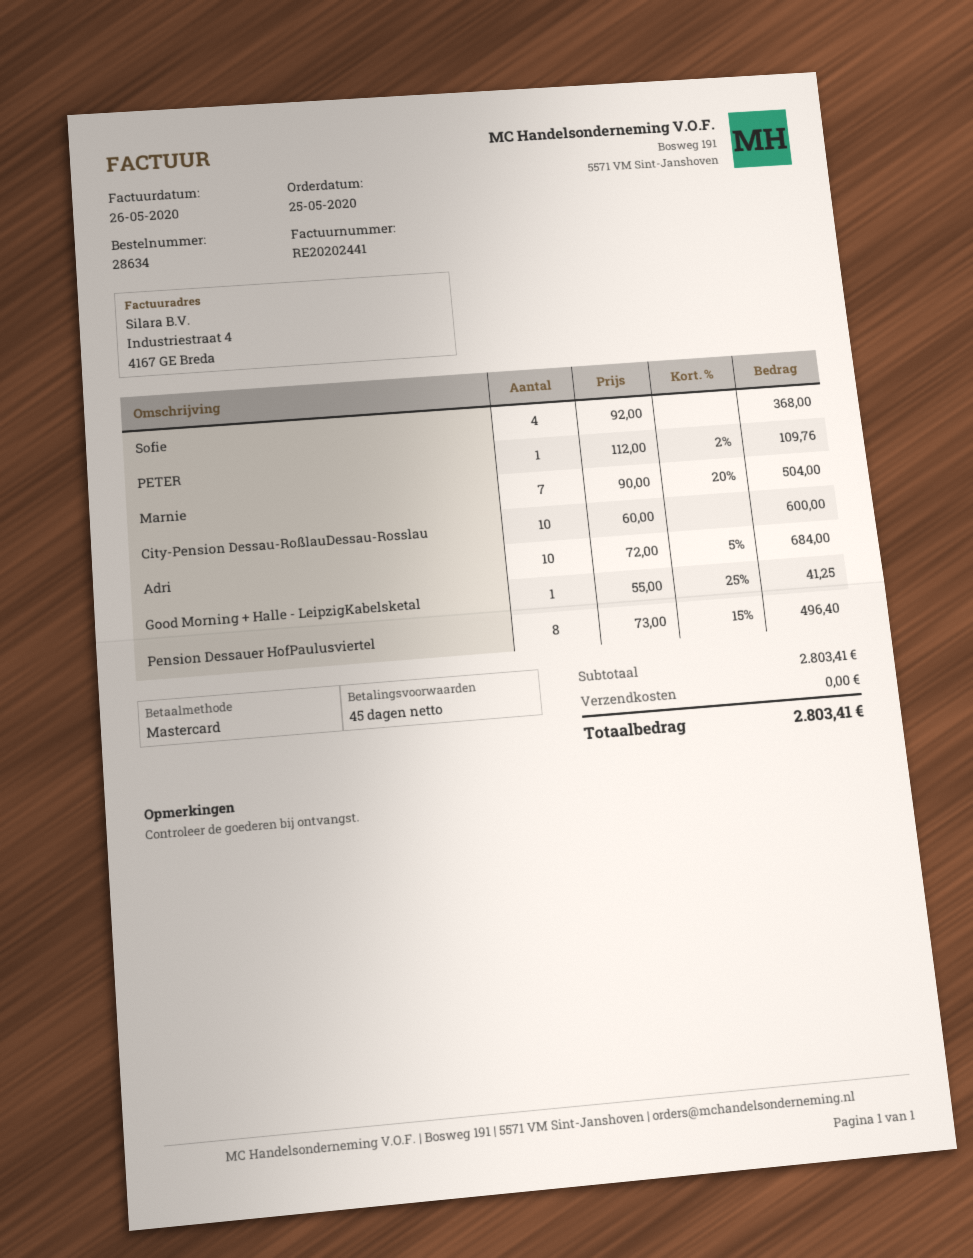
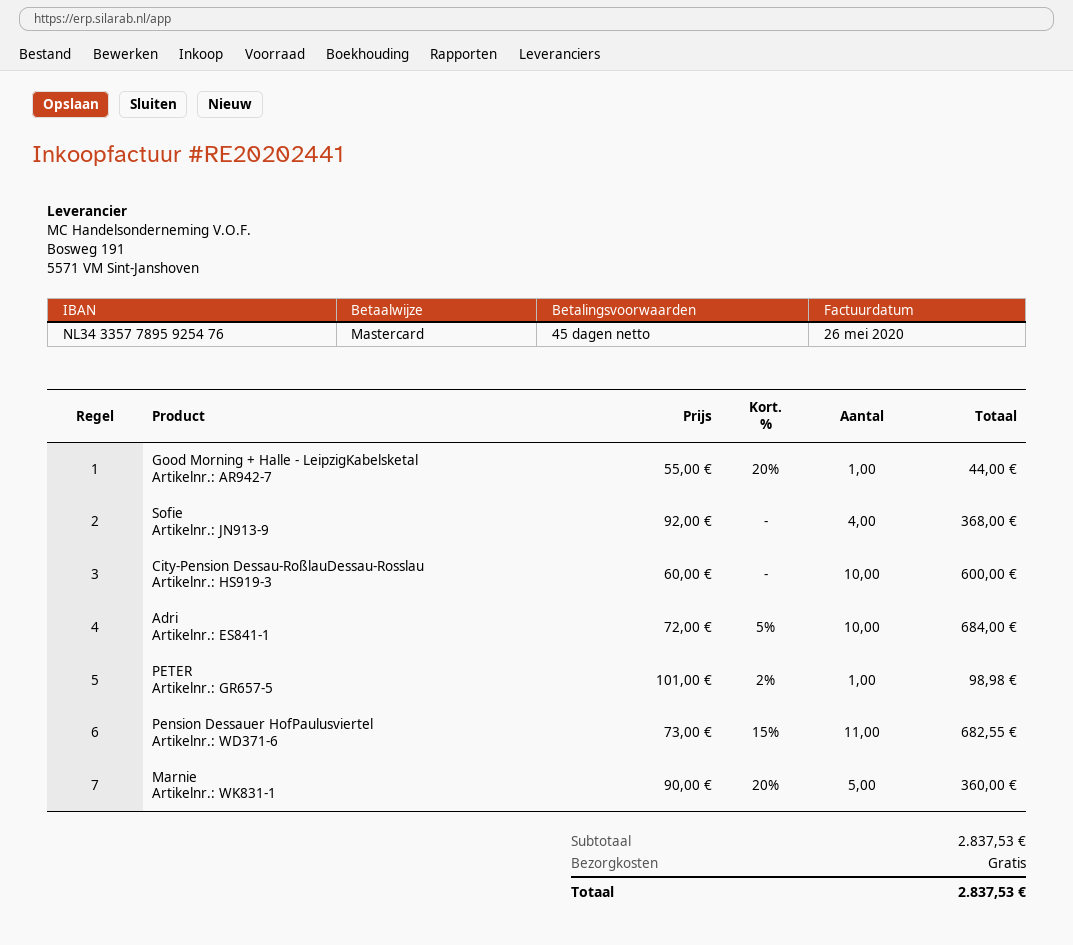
PETER: 1 x 112.00 - 2% = 109.76 -> 1 x 101.00 - 2% = 98.98
Marnie: 7 x 90.00 - 20% = 504.00 -> 5 x 90.00 - 20% = 360.00
Good Morning + Halle - LeipzigKabelsketal: 1 x 55.00 - 25% = 41.25 -> 1 x 55.00 - 20% = 44.00
Pension Dessauer HofPaulusviertel: 8 x 73.00 - 15% = 496.40 -> 11 x 73.00 - 15% = 682.55
subtotal: 2803.41 -> 2837.53
total: 2803.41 -> 2837.53

